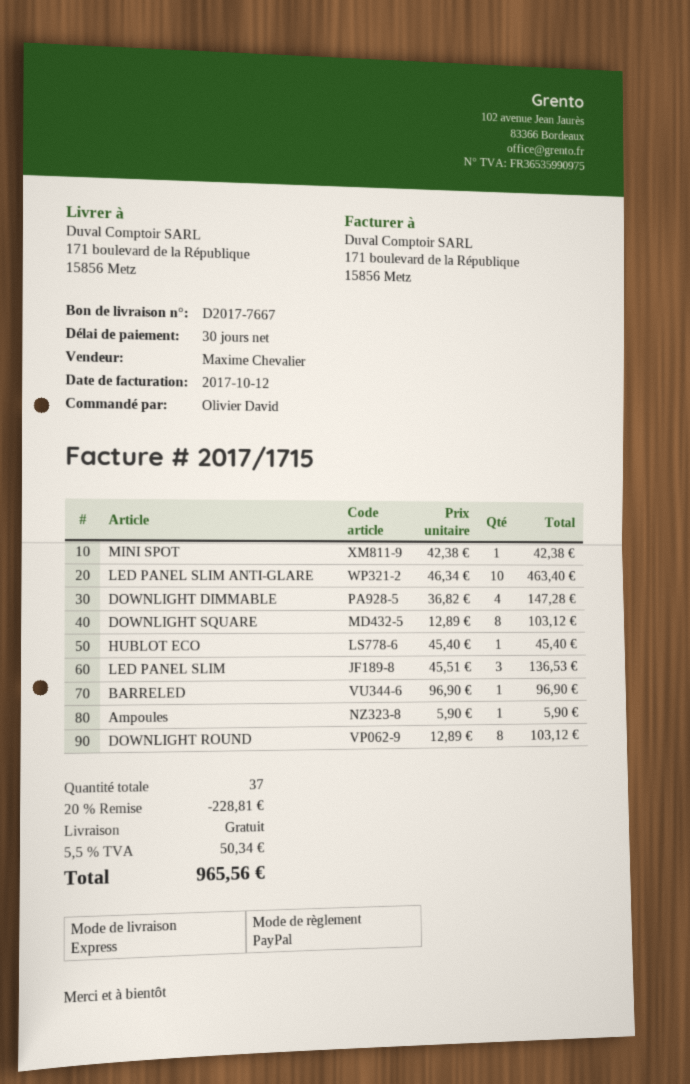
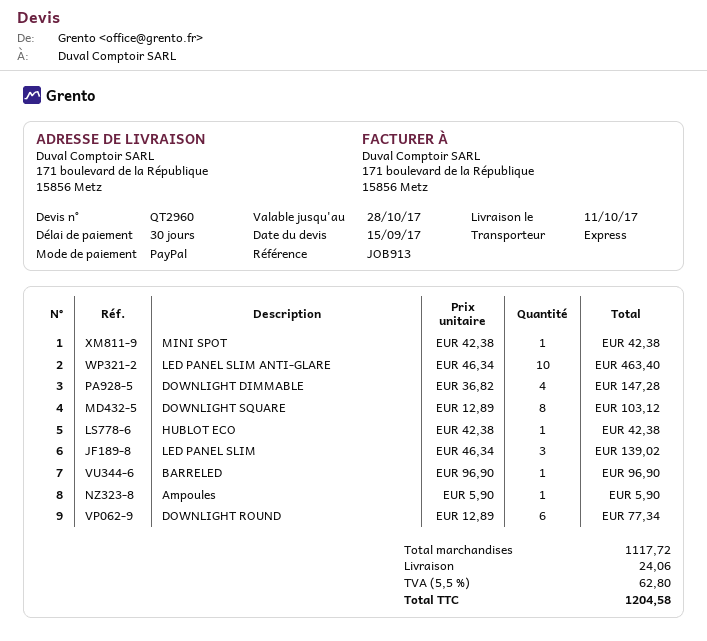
HUBLOT ECO: 1 x 45.40 = 45.40 -> 1 x 42.38 = 42.38
LED PANEL SLIM: 3 x 45.51 = 136.53 -> 3 x 46.34 = 139.02
DOWNLIGHT ROUND: 8 x 12.89 = 103.12 -> 6 x 12.89 = 77.34
discount: 20% = 228.81 -> none
shipping: 0.00 -> 24.06
tax: 5.5% = 50.34 -> 5.5% = 62.80
total: 965.56 -> 1204.58

